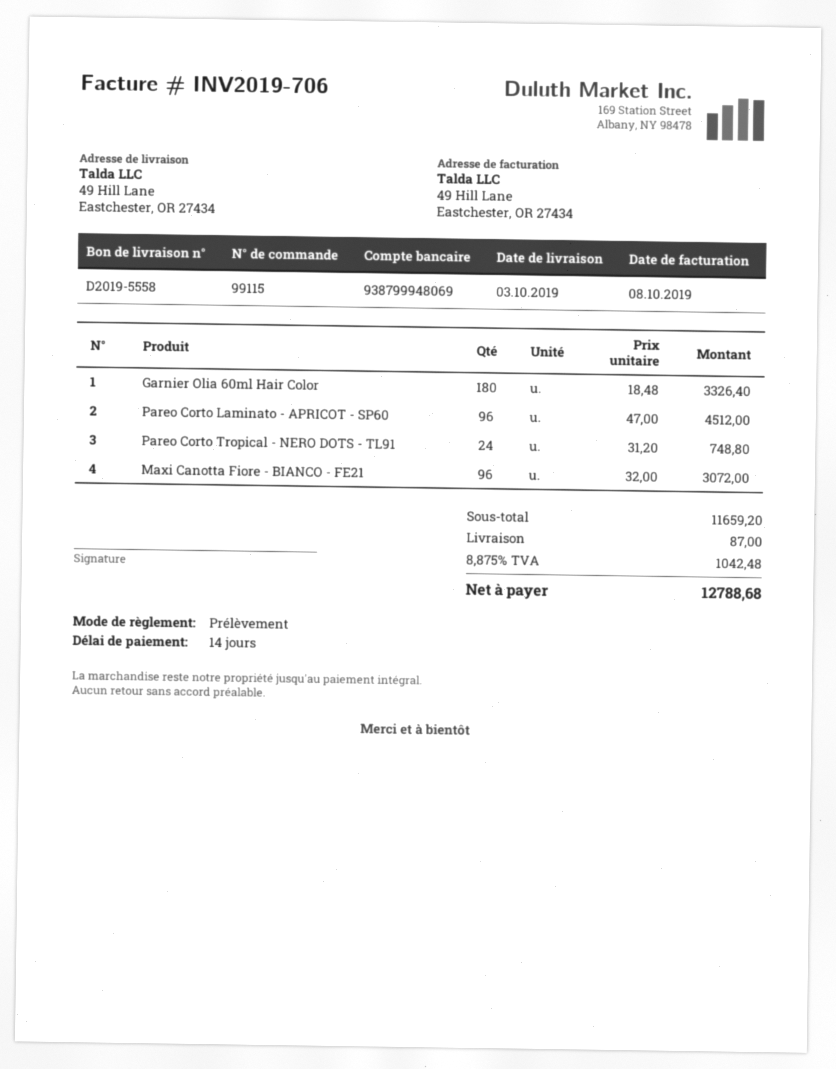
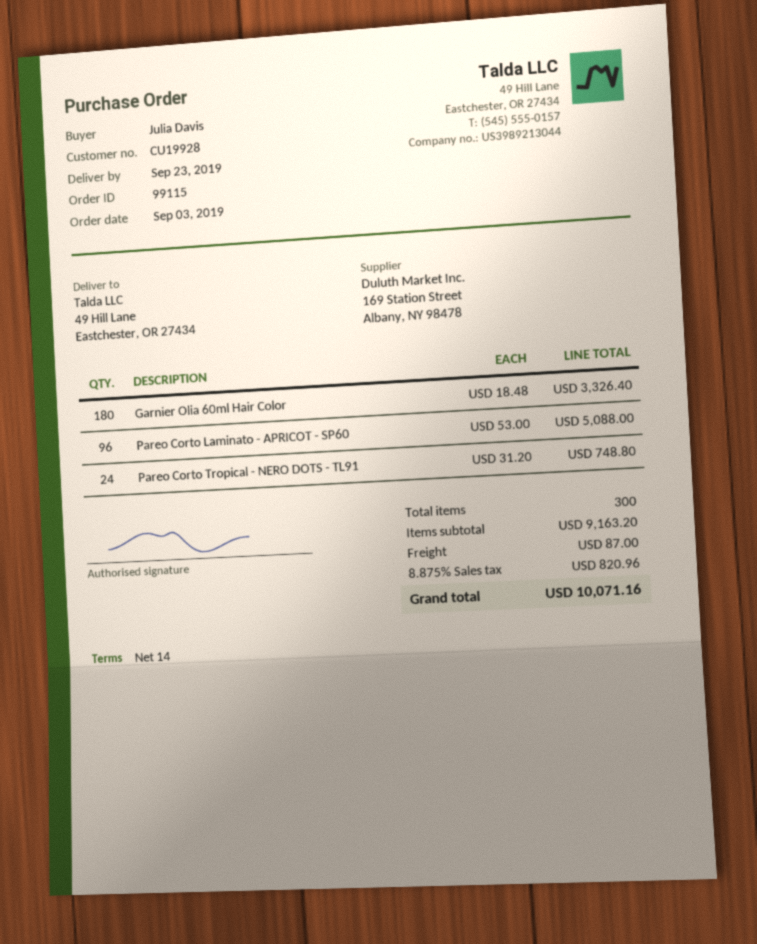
delivery date: 2019-10-03 -> 2019-09-23
Pareo Corto Laminato - APRICOT - SP60: 96 x 47.00 = 4512.00 -> 96 x 53.00 = 5088.00
Maxi Canotta Fiore - BIANCO - FE21: 96 x 32.00 = 3072.00 -> none
subtotal: 11659.20 -> 9163.20
tax: 8.875% = 1042.48 -> 8.875% = 820.96
total: 12788.68 -> 10071.16

